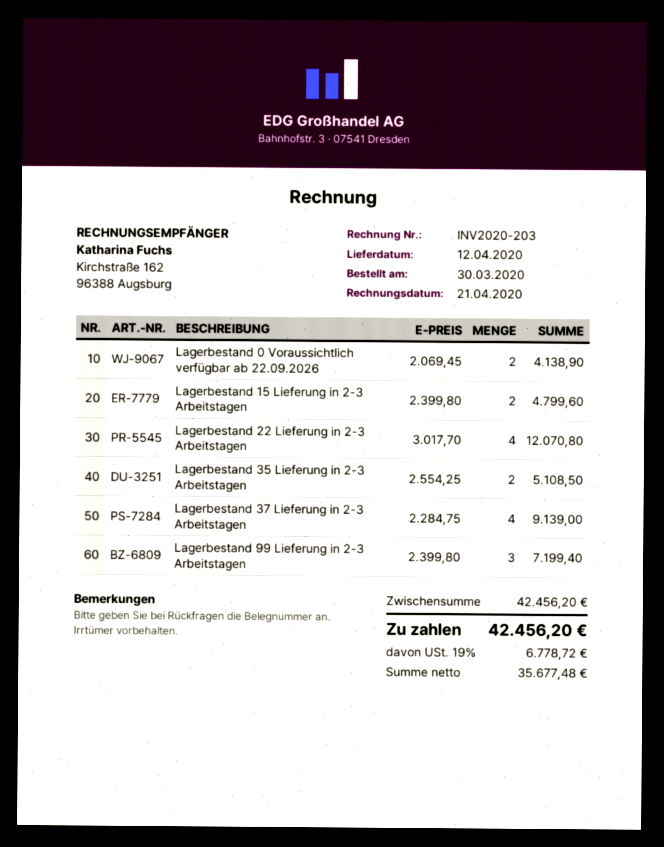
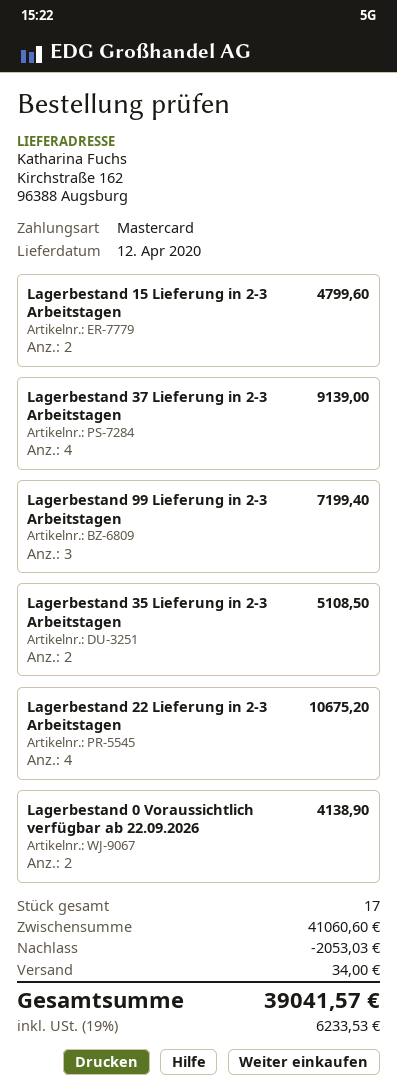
Lagerbestand 22 Lieferung in 2-3 Arbeitstagen: 4 for 12070.80 -> 4 for 10675.20
subtotal: 42456.20 -> 41060.60
discount: none -> 2053.03
shipping: none -> 34.00
tax: 19% = 6778.72 -> 19% = 6233.53
total: 42456.20 -> 39041.57

